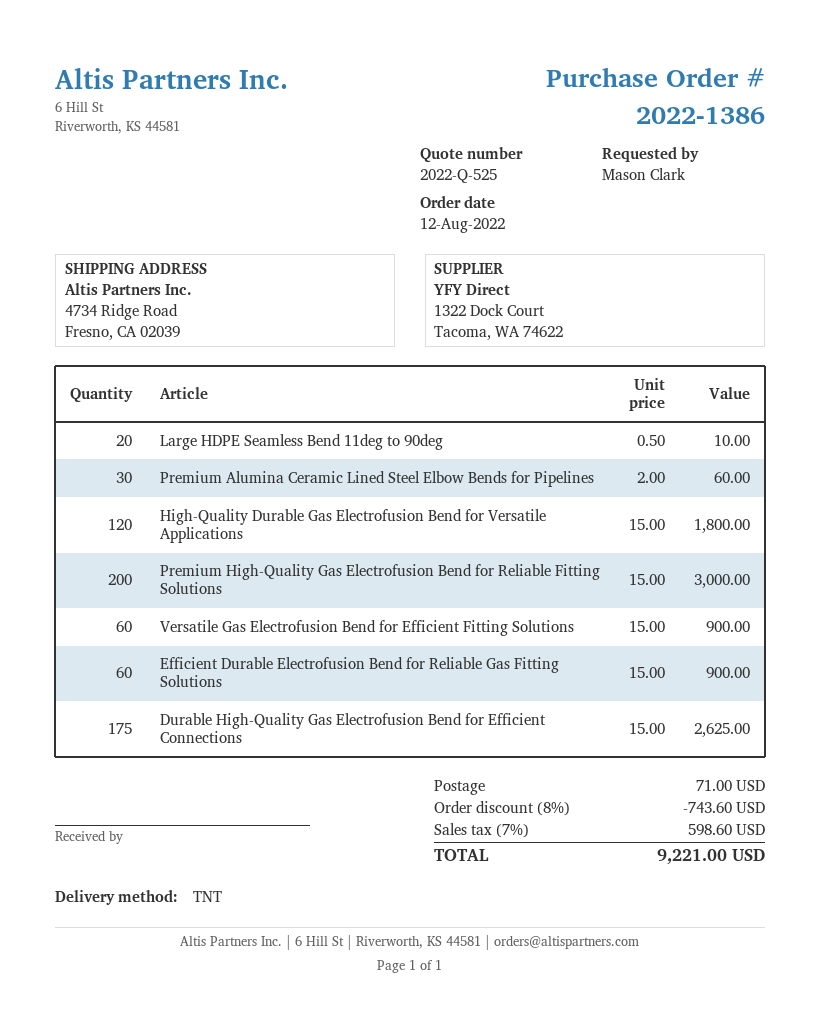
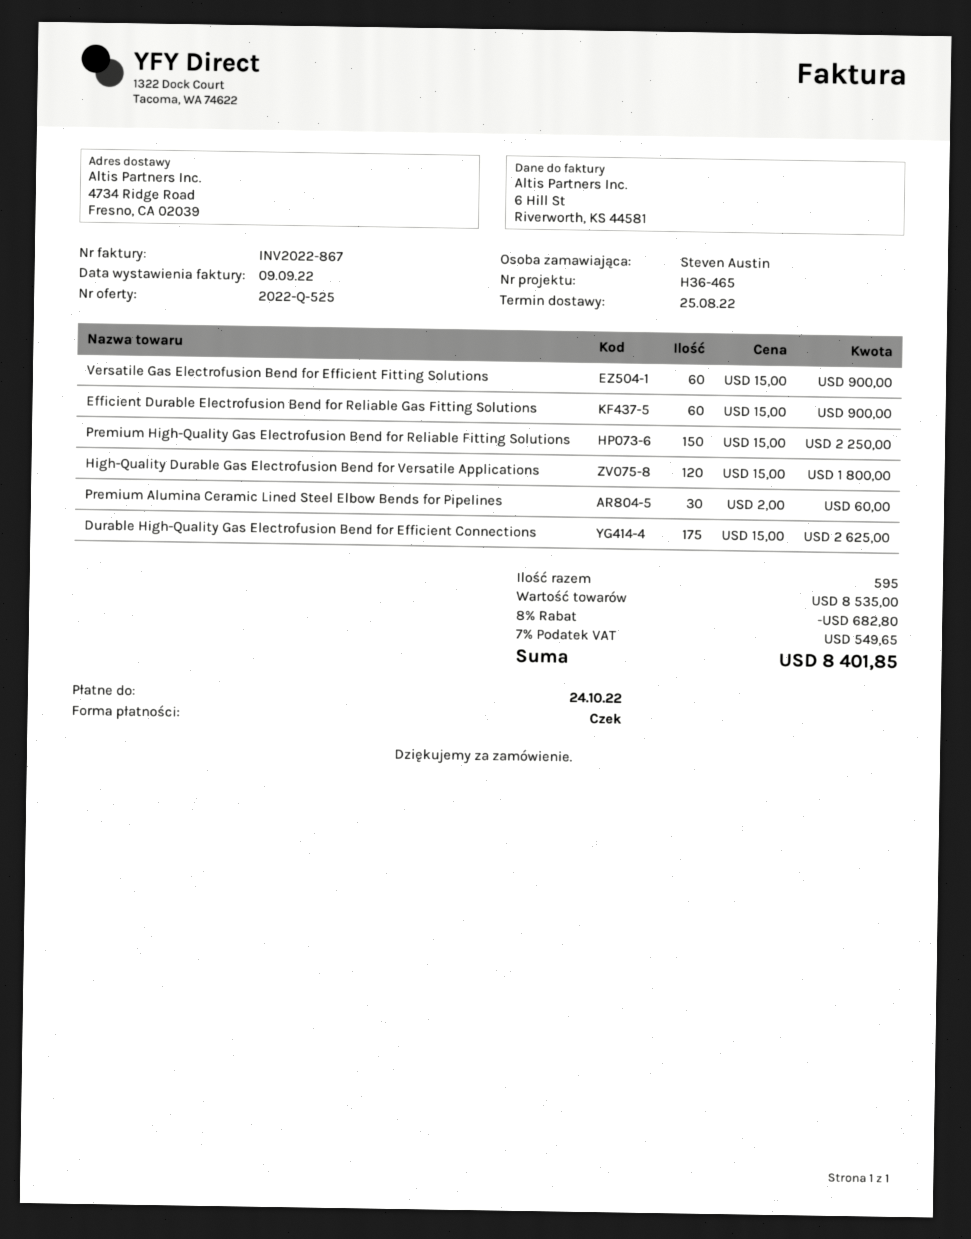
ordered by: Mason Clark -> Steven Austin
Large HDPE Seamless Bend 11deg to 90deg: 20 x 0.50 = 10.00 -> none
Premium High-Quality Gas Electrofusion Bend for Reliable Fitting Solutions: 200 x 15.00 = 3000.00 -> 150 x 15.00 = 2250.00
discount: 8% = 743.60 -> 8% = 682.80
shipping: 71.00 -> none
tax: 7% = 598.60 -> 7% = 549.65
total: 9221.00 -> 8401.85

